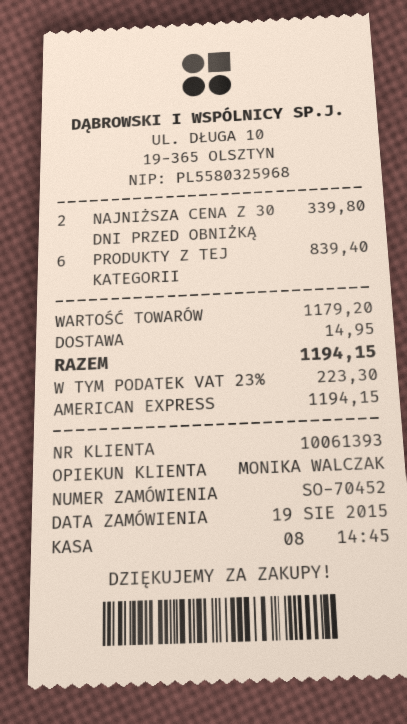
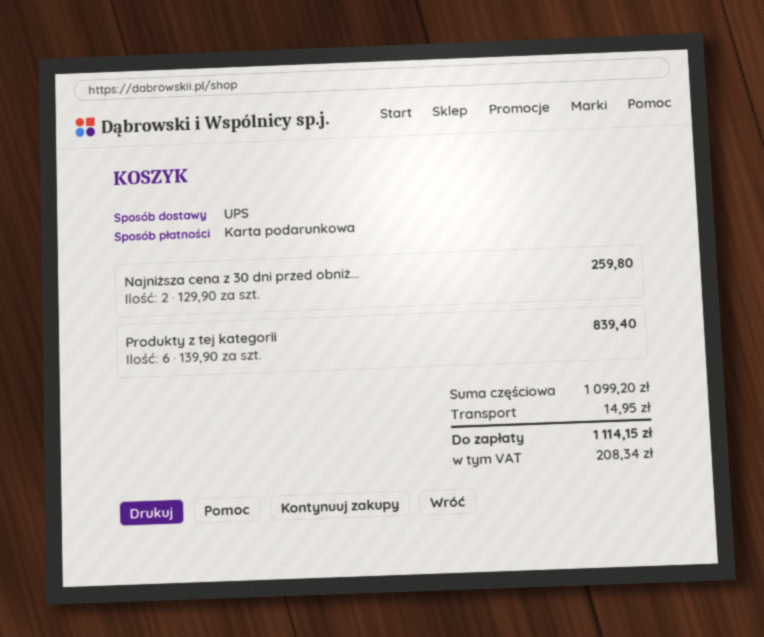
payment method: American Express -> gift card
NAJNIŻSZA CENA Z 30 DNI PRZED OBNIŻKĄ: 2 for 339.80 -> 2 for 259.80
subtotal: 1179.20 -> 1099.20
tax: 223.30 -> 208.34
total: 1194.15 -> 1114.15

